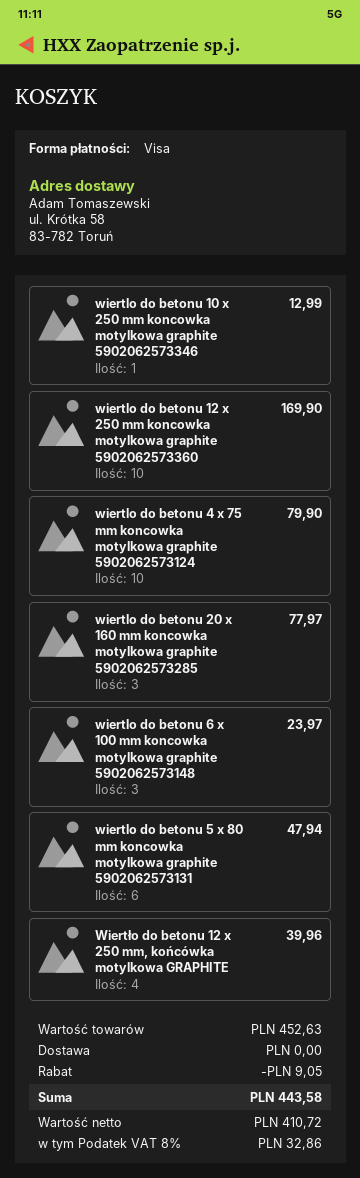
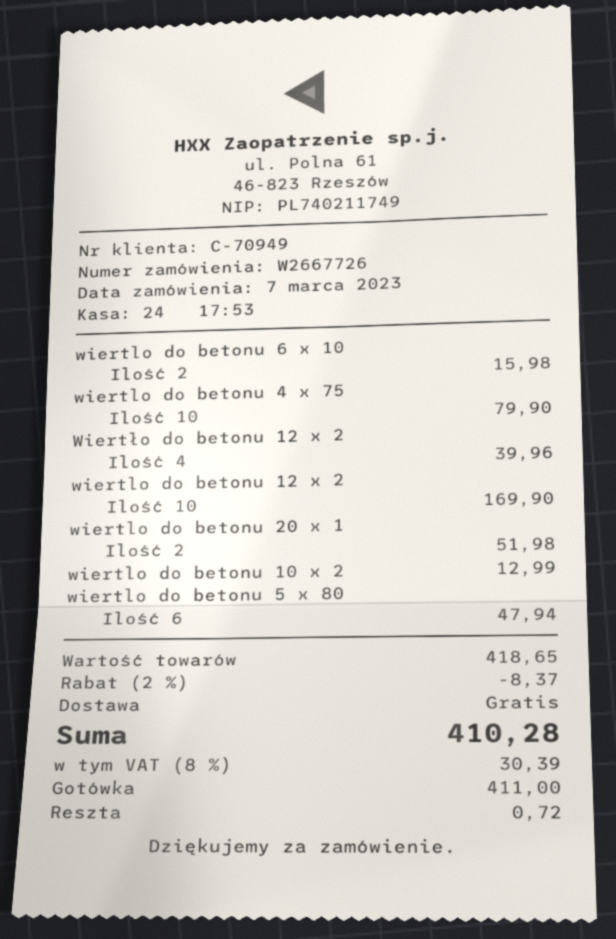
payment method: Visa -> cash
wiertlo do betonu 20 x 160 mm koncowka motylkowa graphite 5902062573285: 3 for 77.97 -> 2 for 51.98
wiertlo do betonu 6 x 100 mm koncowka motylkowa graphite 5902062573148: 3 for 23.97 -> 2 for 15.98
subtotal: 452.63 -> 418.65
discount: 9.05 -> 8.37
tax: 8% = 32.86 -> 8% = 30.39
total: 443.58 -> 410.28

